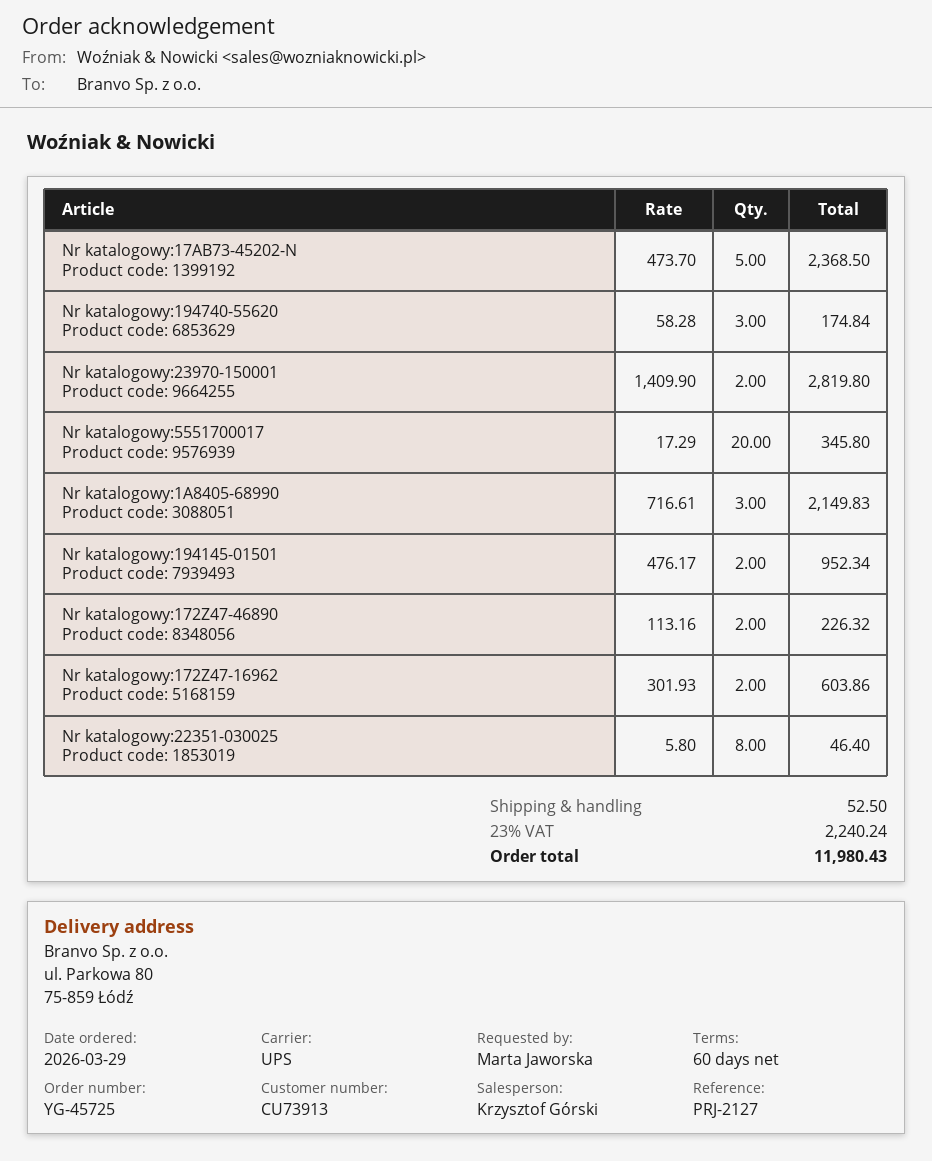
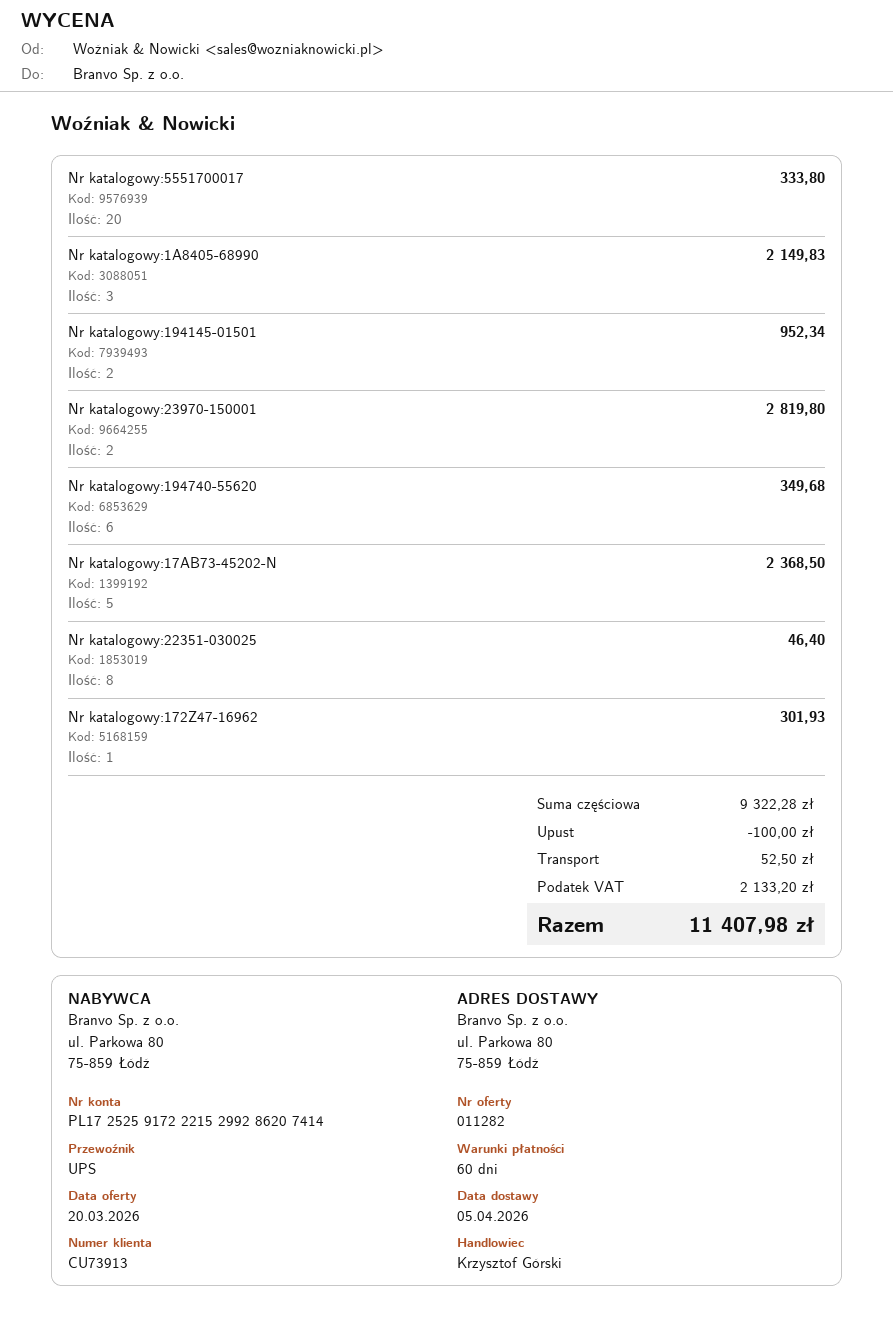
Nr katalogowy:194740-55620: 3 for 174.84 -> 6 for 349.68
Nr katalogowy:5551700017: 20 for 345.80 -> 20 for 333.80
Nr katalogowy:172Z47-46890: 2 for 226.32 -> none
Nr katalogowy:172Z47-16962: 2 for 603.86 -> 1 for 301.93
discount: none -> 100.00
tax: 2240.24 -> 2133.20
total: 11980.43 -> 11407.98

